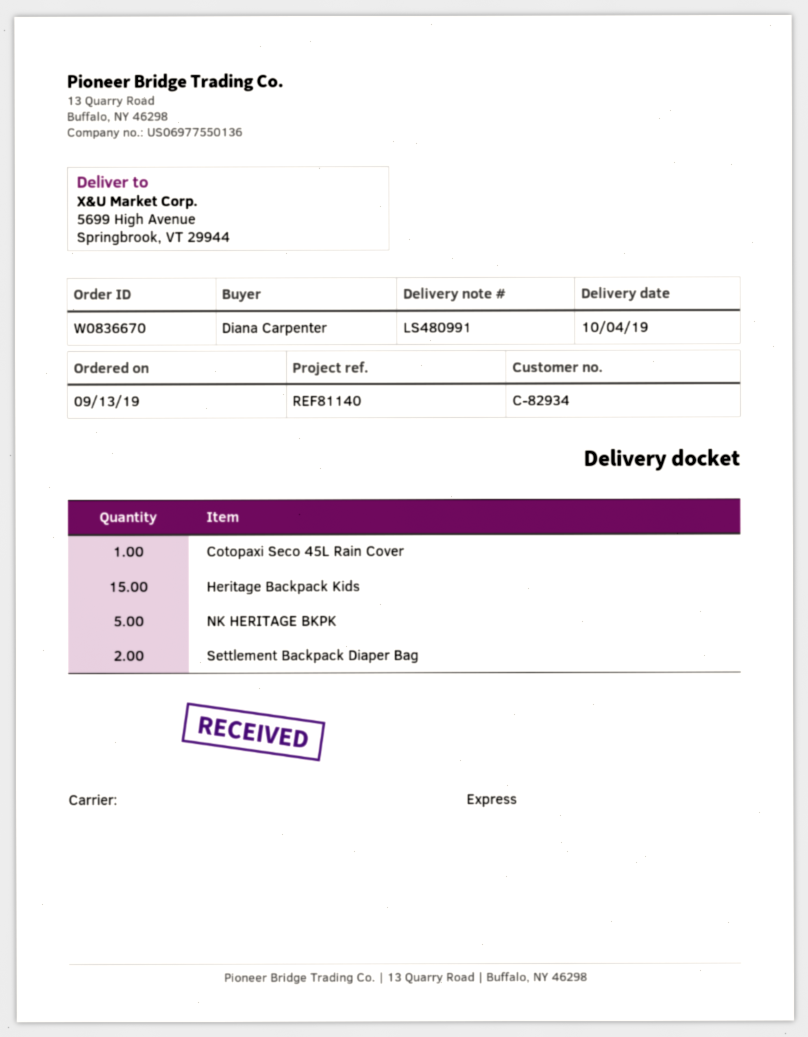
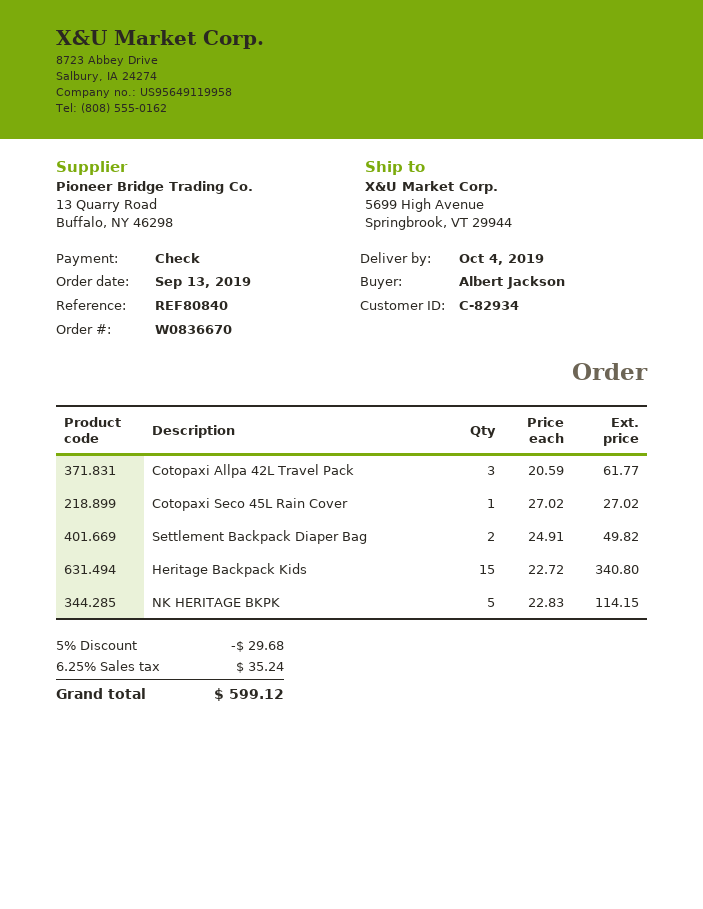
reference: REF81140 -> REF80840
ordered by: Diana Carpenter -> Albert Jackson
Cotopaxi Allpa 42L Travel Pack: none -> 3

